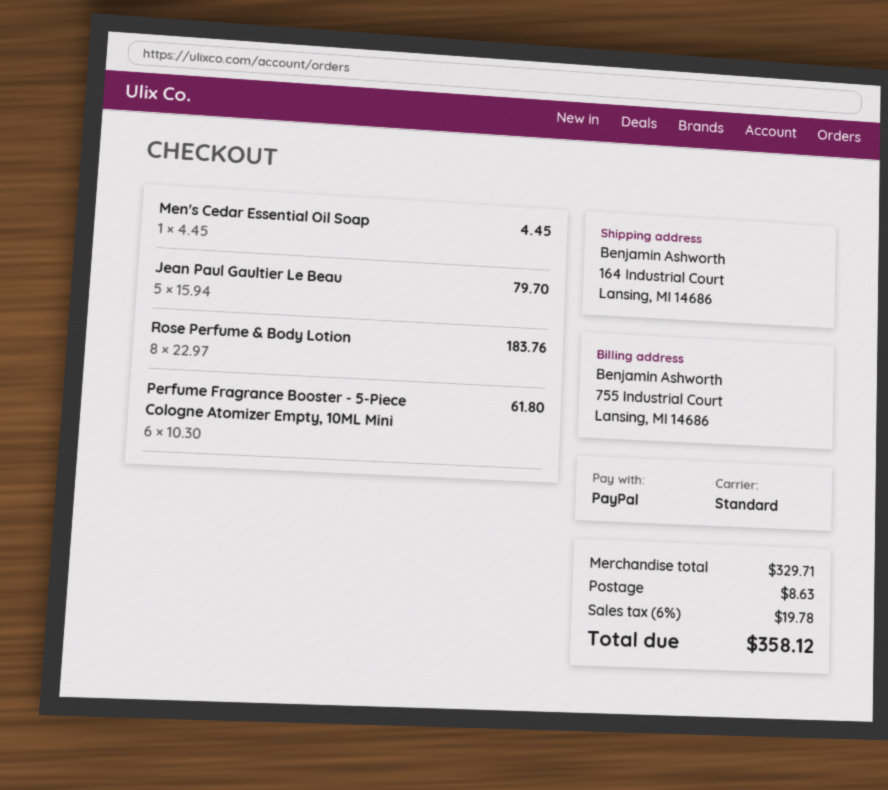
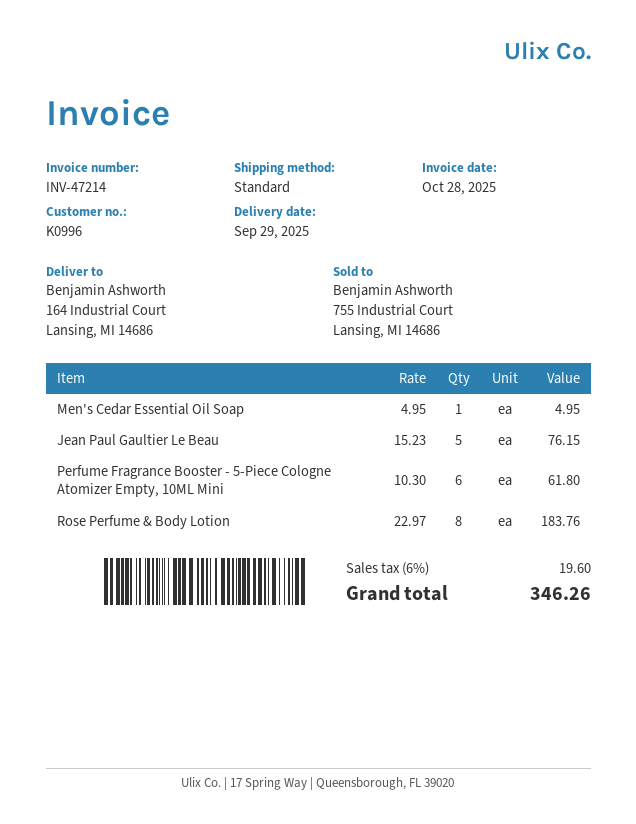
Men's Cedar Essential Oil Soap: 1 x 4.45 = 4.45 -> 1 x 4.95 = 4.95
Jean Paul Gaultier Le Beau: 5 x 15.94 = 79.70 -> 5 x 15.23 = 76.15
shipping: 8.63 -> none
tax: 6% = 19.78 -> 6% = 19.60
total: 358.12 -> 346.26

